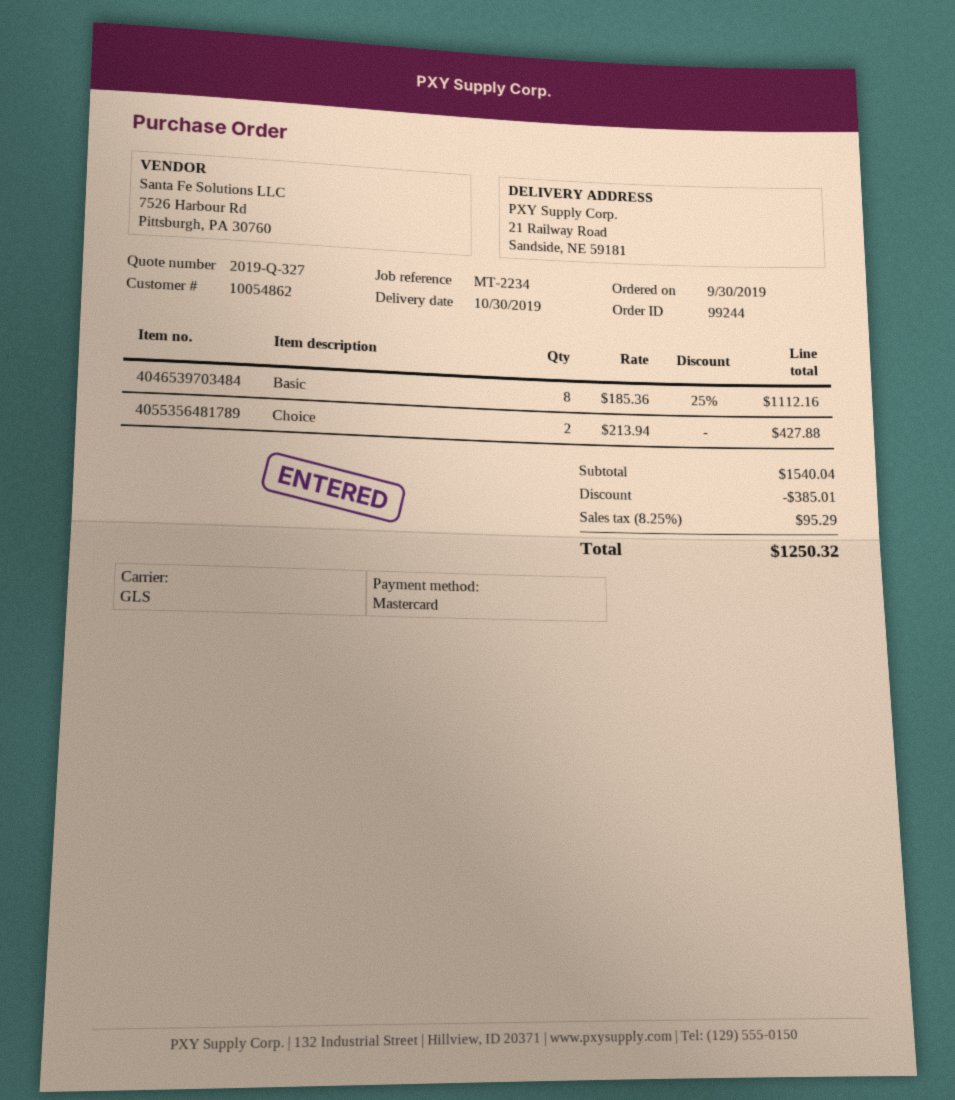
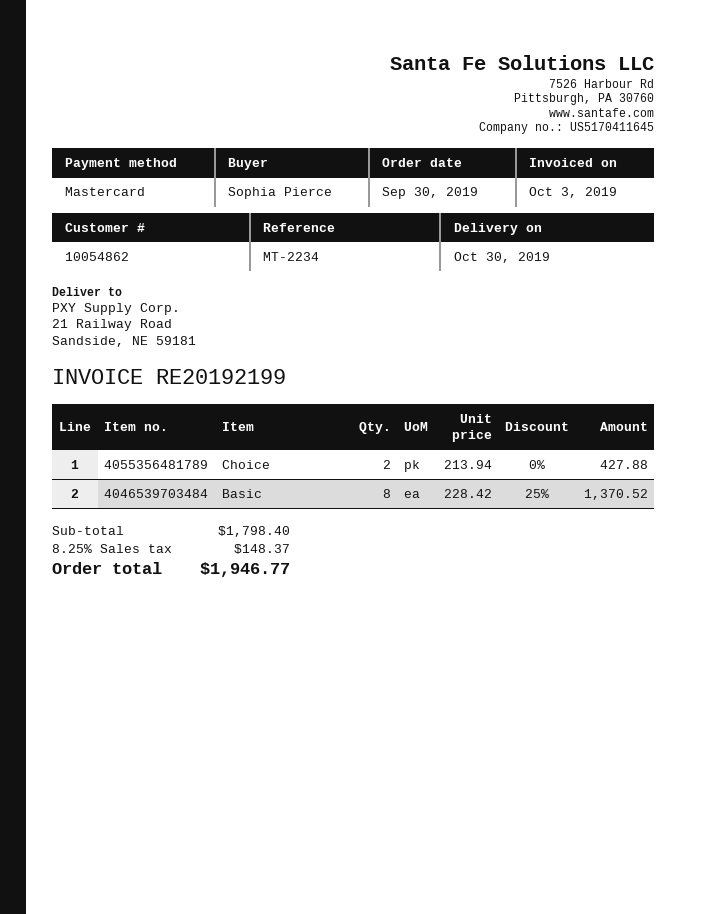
Basic: 8 x 185.36 - 25% = 1112.16 -> 8 x 228.42 - 25% = 1370.52
subtotal: 1540.04 -> 1798.40
discount: 385.01 -> none
tax: 8.25% = 95.29 -> 8.25% = 148.37
total: 1250.32 -> 1946.77

